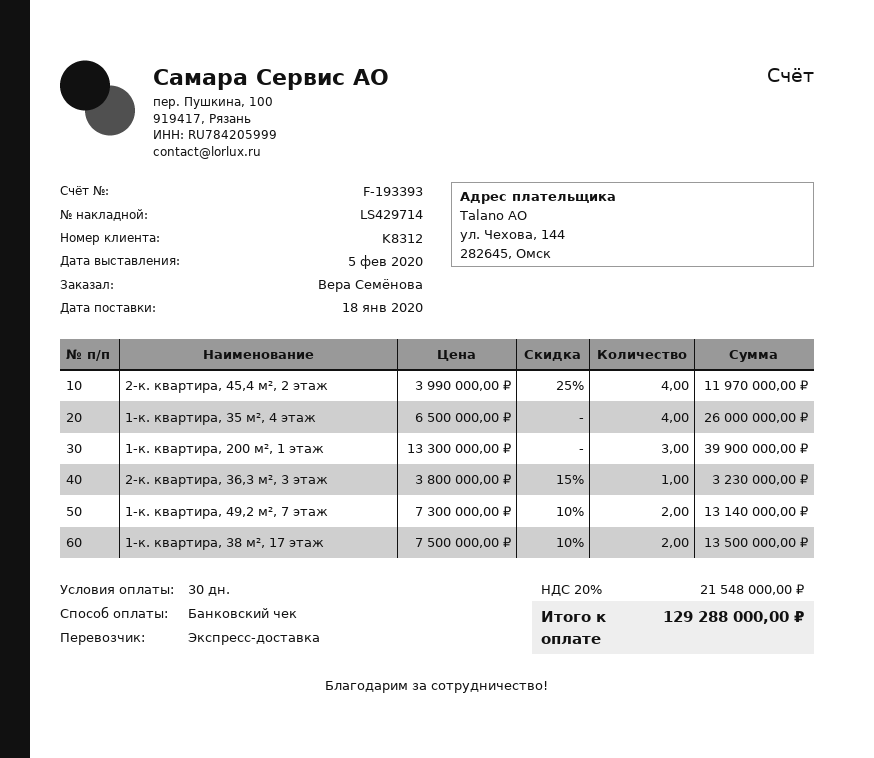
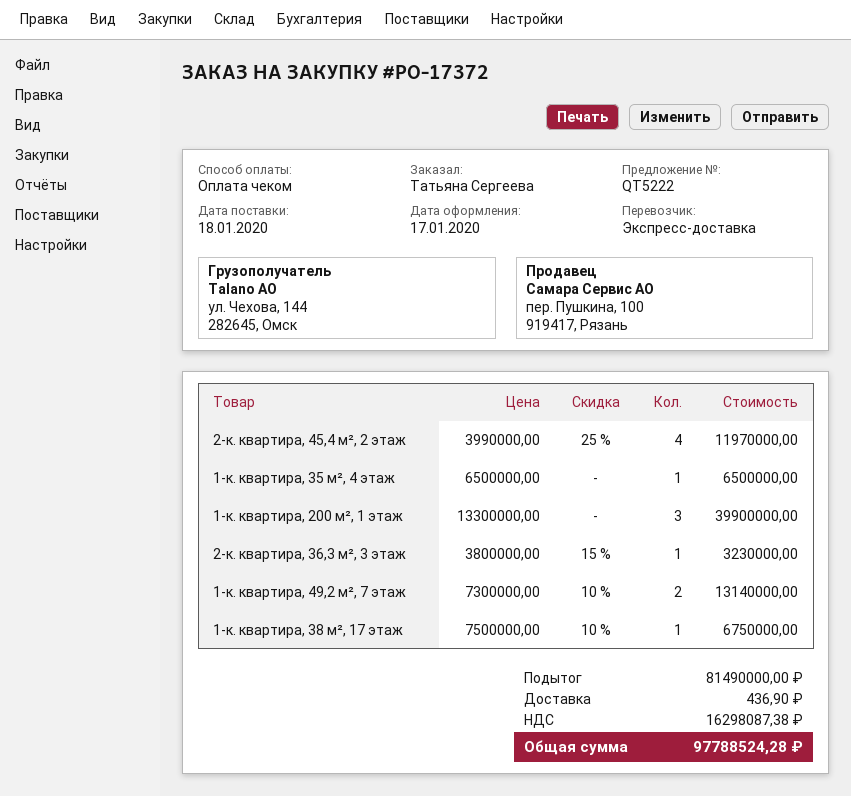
ordered by: Вера Семёнова -> Татьяна Сергеева
1-к. квартира, 35 м², 4 этаж: 4 x 6500000.00 = 26000000.00 -> 1 x 6500000.00 = 6500000.00
1-к. квартира, 38 м², 17 этаж: 2 x 7500000.00 - 10% = 13500000.00 -> 1 x 7500000.00 - 10% = 6750000.00
shipping: none -> 436.90
tax: 21548000.00 -> 16298087.38
total: 129288000.00 -> 97788524.28

